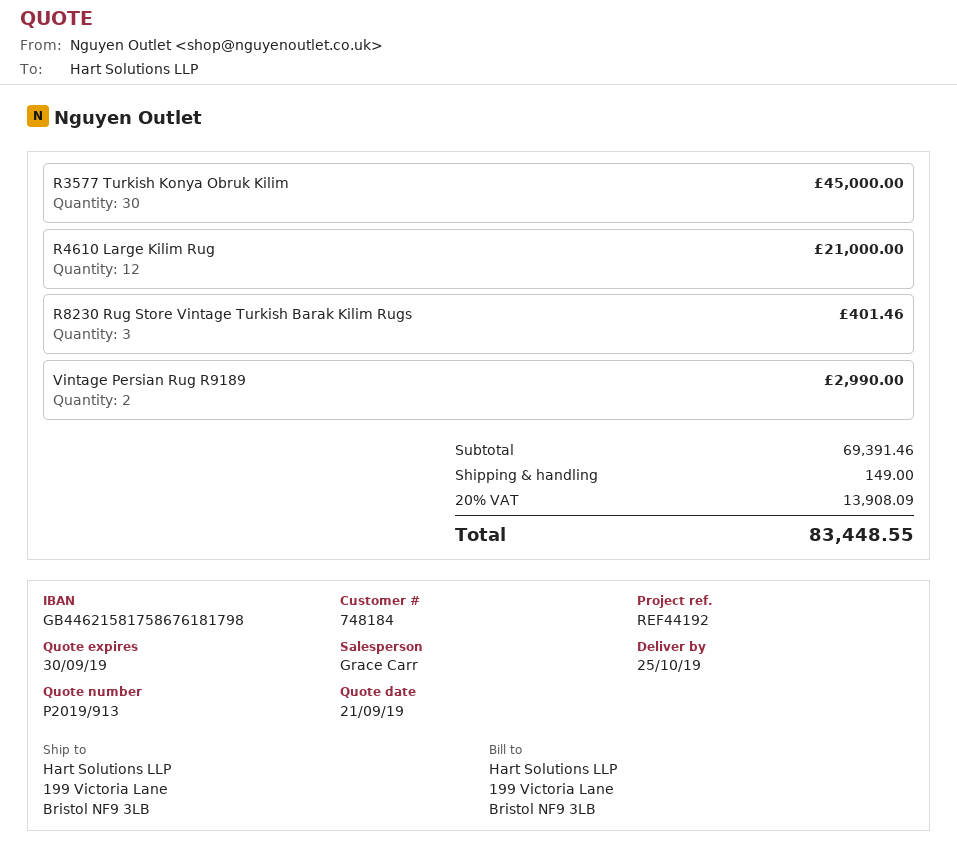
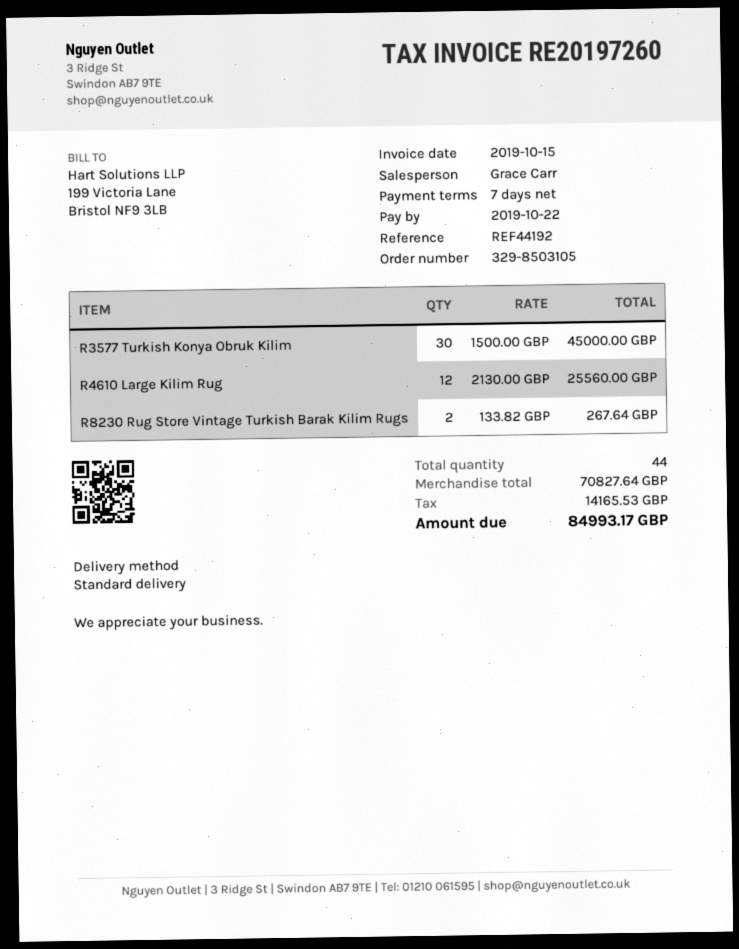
R4610 Large Kilim Rug: 12 for 21000.00 -> 12 for 25560.00
R8230 Rug Store Vintage Turkish Barak Kilim Rugs: 3 for 401.46 -> 2 for 267.64
Vintage Persian Rug R9189: 2 for 2990.00 -> none
subtotal: 69391.46 -> 70827.64
shipping: 149.00 -> none
tax: 13908.09 -> 14165.53
total: 83448.55 -> 84993.17

